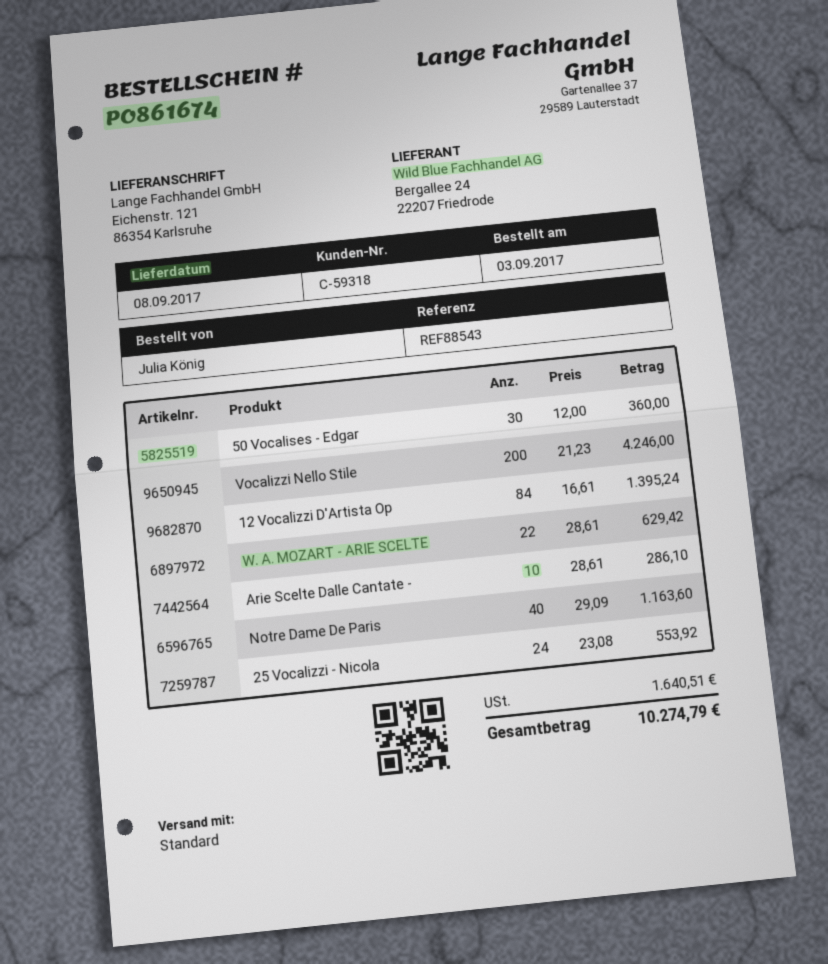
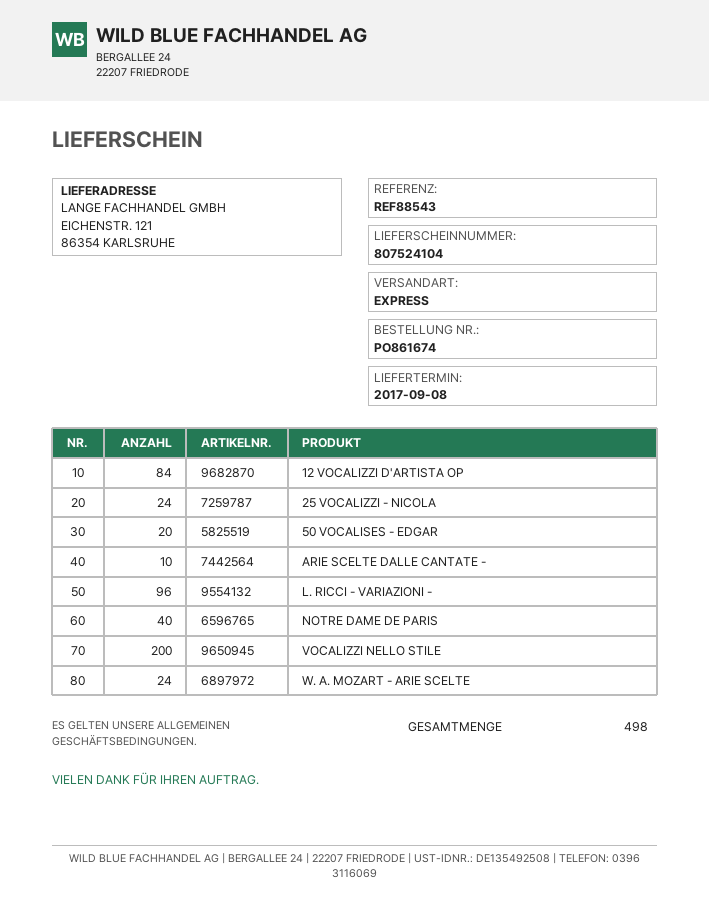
shipping method: standard -> express
50 Vocalises - Edgar: 30 -> 20
W. A. MOZART - ARIE SCELTE: 22 -> 24
L. RICCI - VARIAZIONI -: none -> 96

